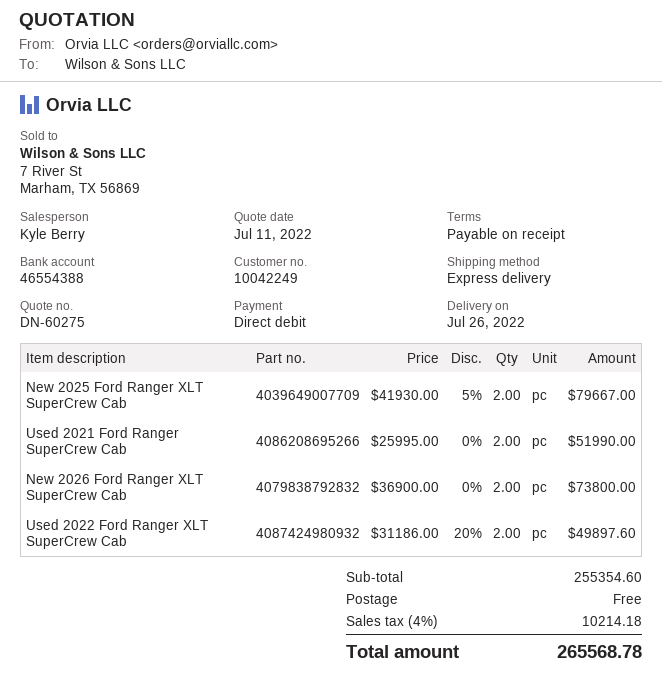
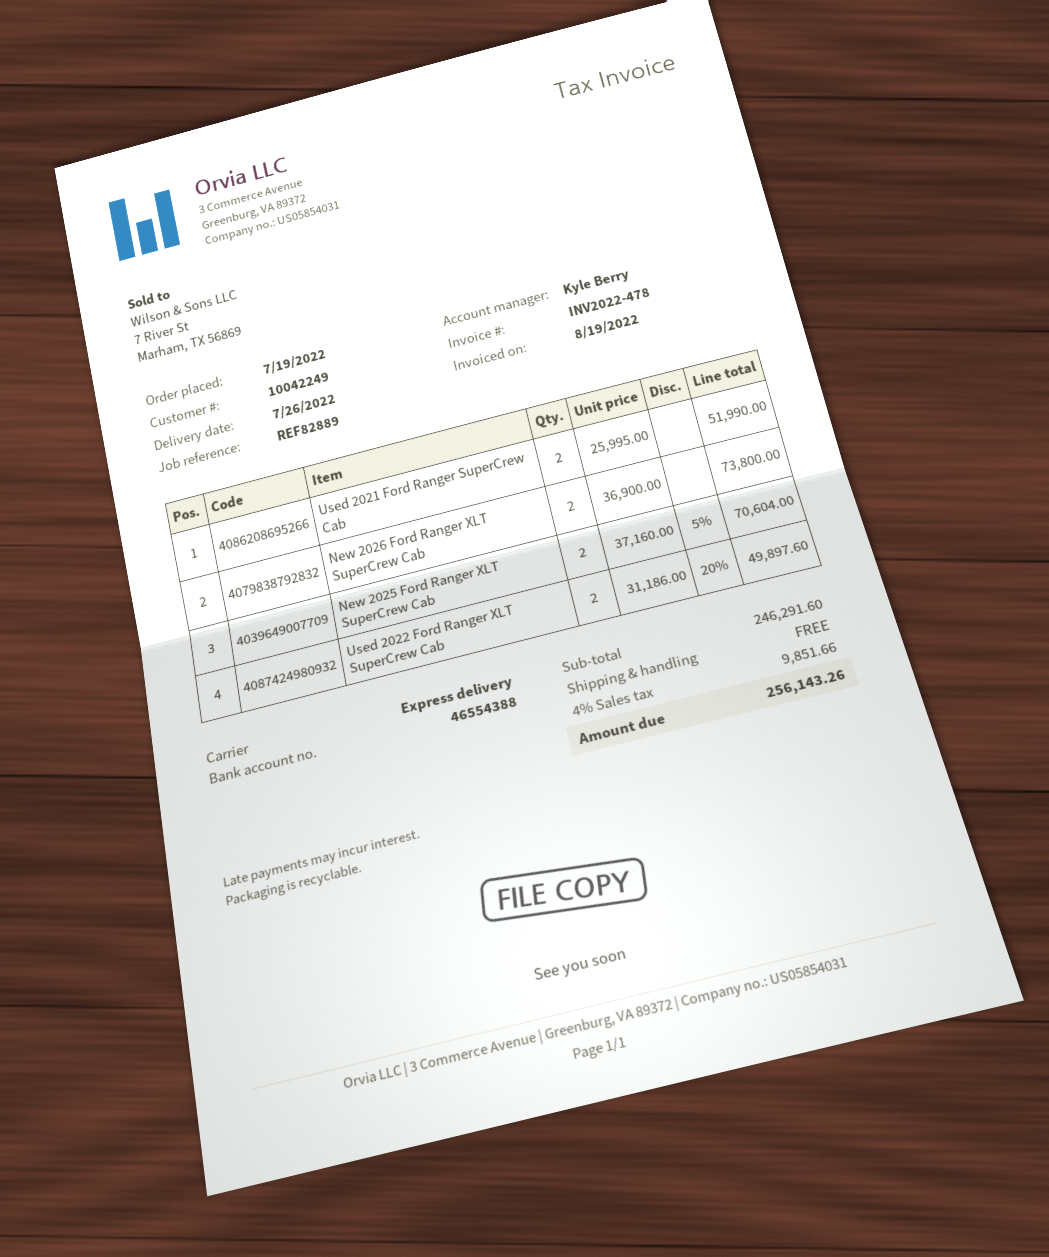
New 2025 Ford Ranger XLT SuperCrew Cab: 2 x 41930.00 - 5% = 79667.00 -> 2 x 37160.00 - 5% = 70604.00
subtotal: 255354.60 -> 246291.60
tax: 4% = 10214.18 -> 4% = 9851.66
total: 265568.78 -> 256143.26

